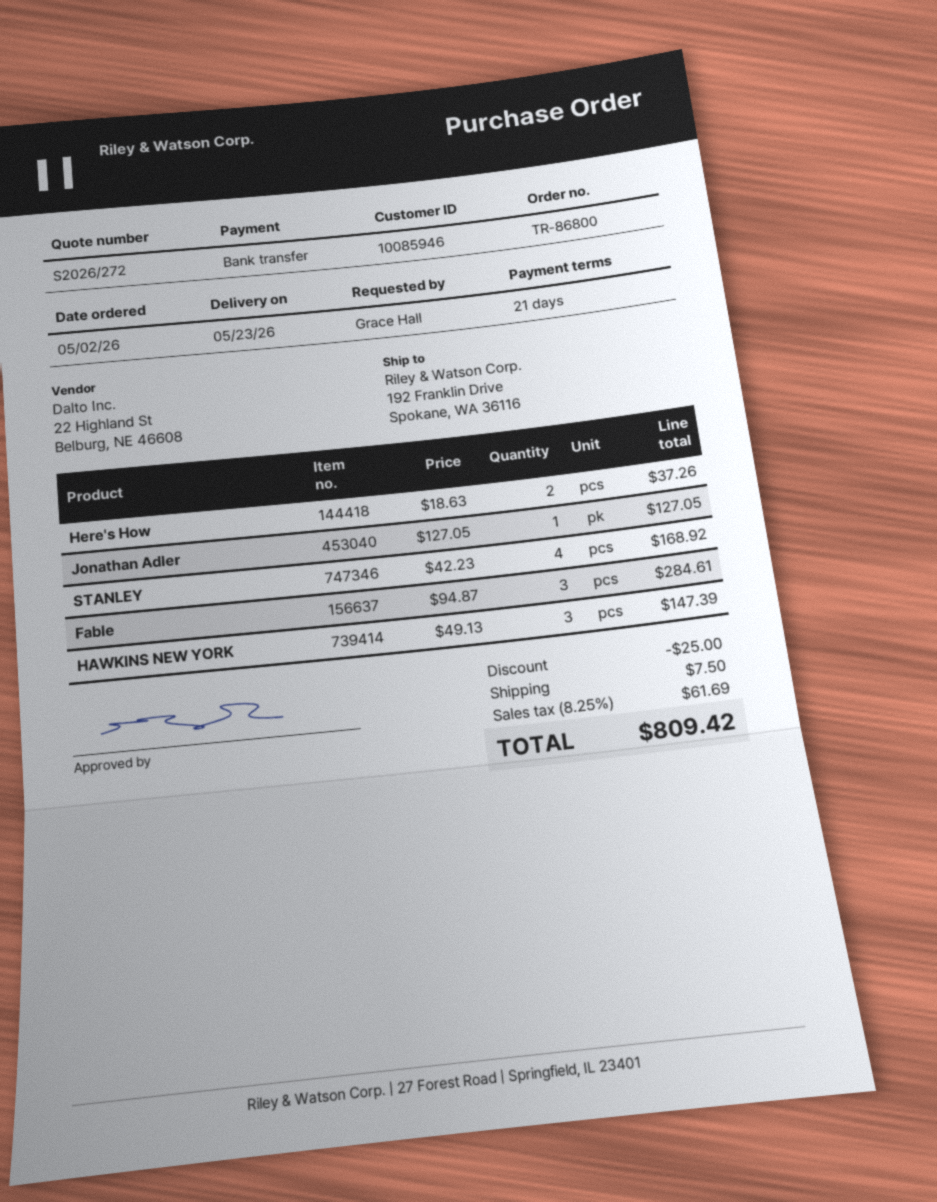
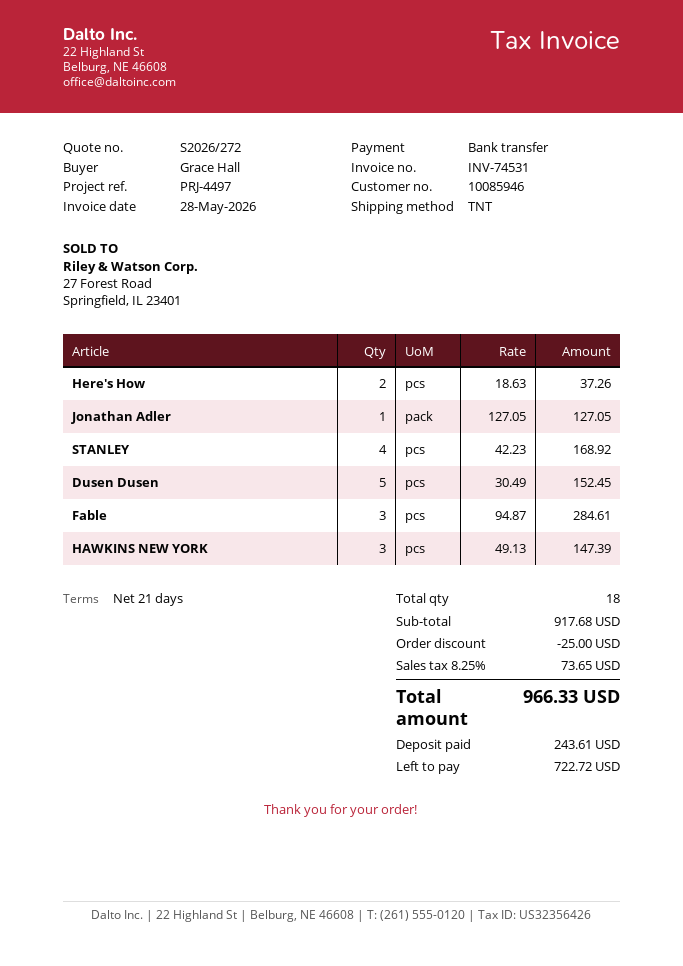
Dusen Dusen: none -> 5 x 30.49 = 152.45
shipping: 7.50 -> none
tax: 8.25% = 61.69 -> 8.25% = 73.65
total: 809.42 -> 966.33

